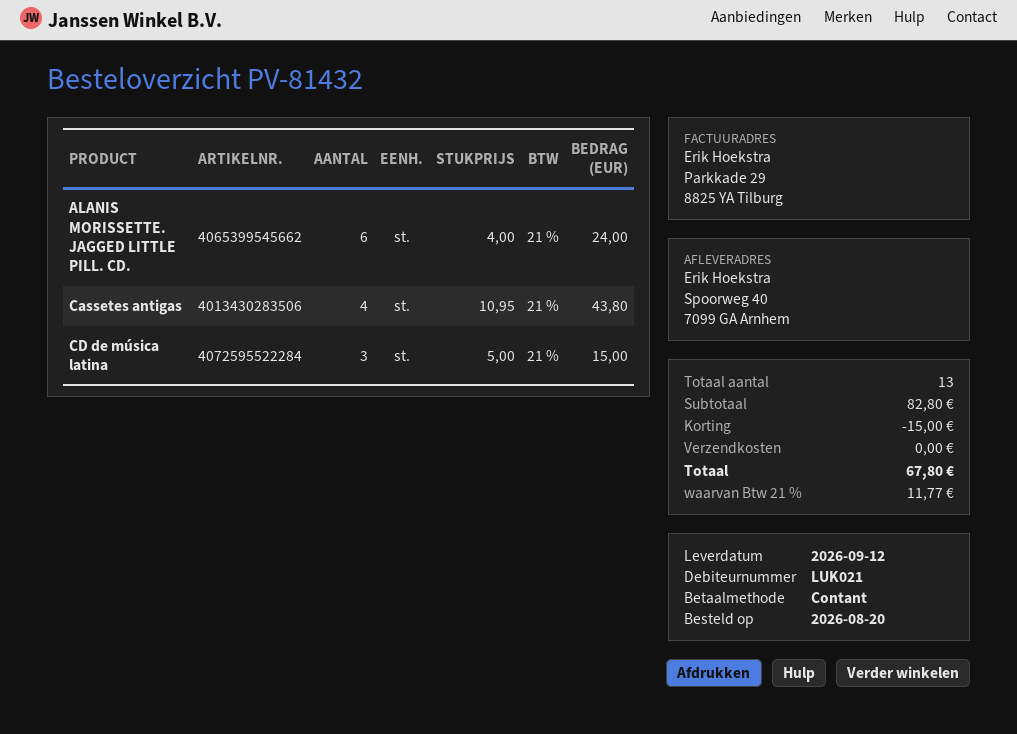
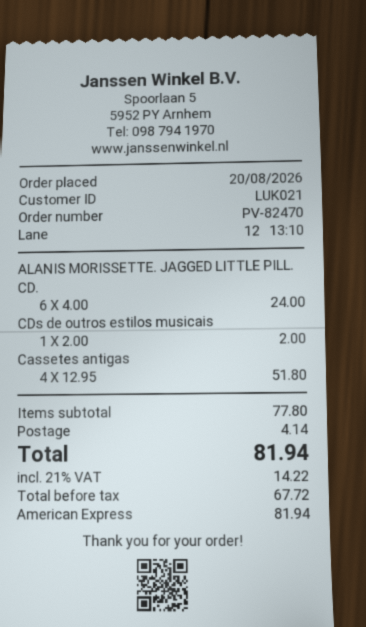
order number: PV-81432 -> PV-82470
payment method: cash -> American Express
Cassetes antigas: 4 x 10.95 = 43.80 -> 4 x 12.95 = 51.80
CD de música latina: 3 x 5.00 = 15.00 -> none
CDs de outros estilos musicais: none -> 1 x 2.00 = 2.00
subtotal: 82.80 -> 77.80
discount: 15.00 -> none
shipping: 0.00 -> 4.14
tax: 21% = 11.77 -> 21% = 14.22
total: 67.80 -> 81.94

